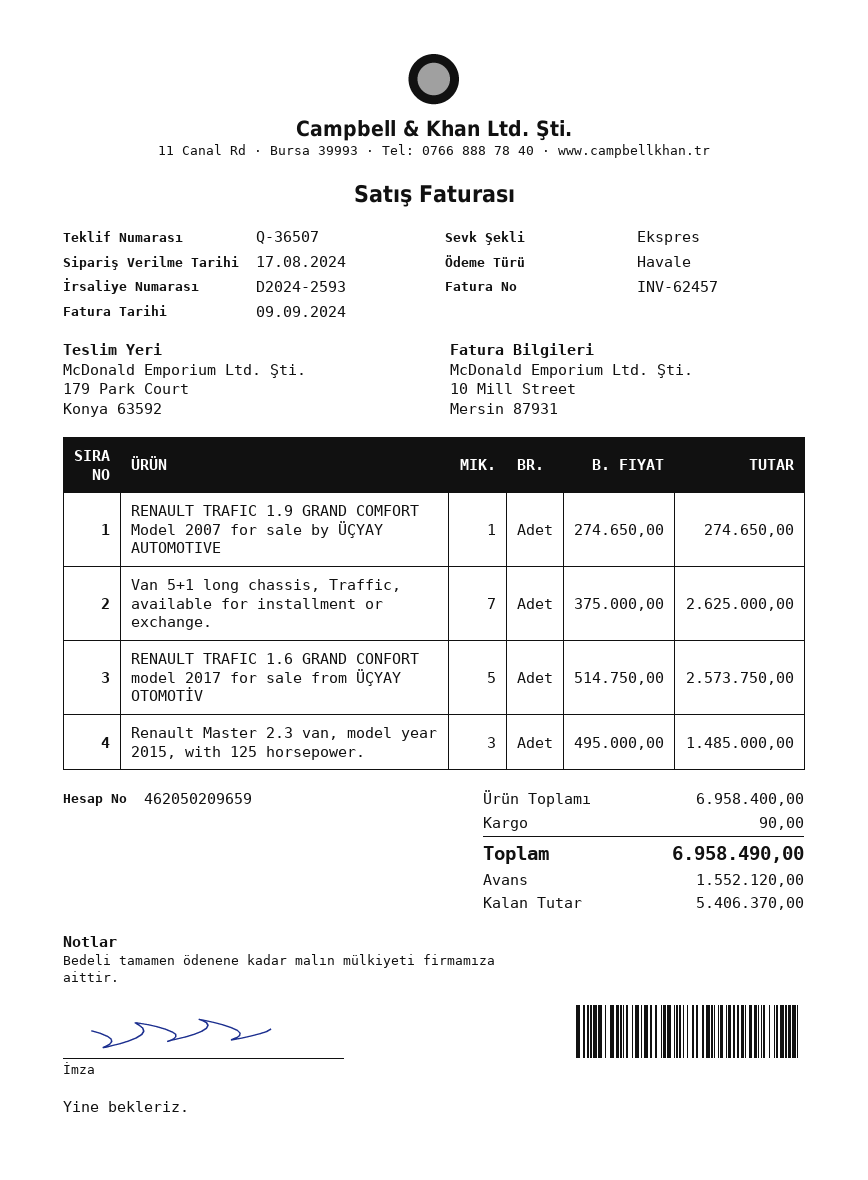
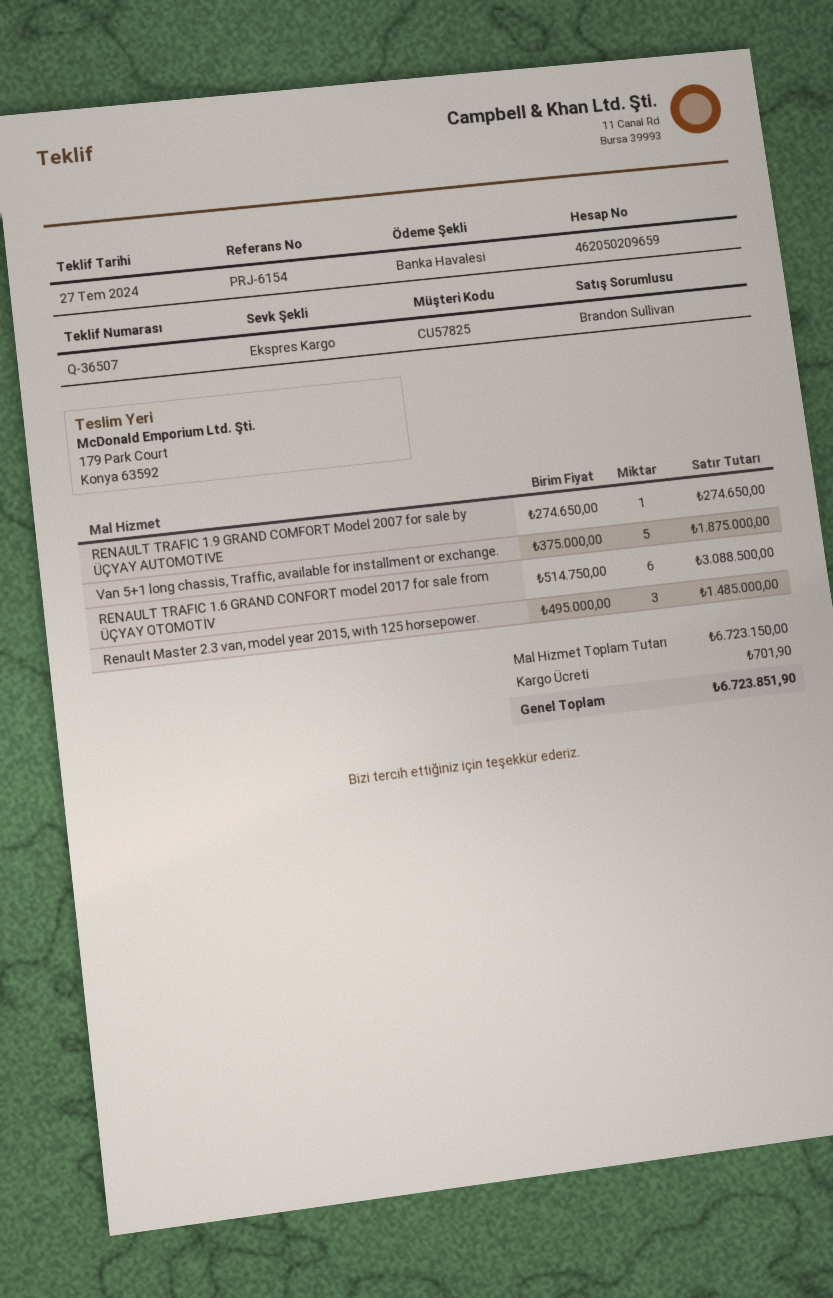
Van 5+1 long chassis, Traffic, available for installment or exchange.: 7 x 375000.00 = 2625000.00 -> 5 x 375000.00 = 1875000.00
RENAULT TRAFIC 1.6 GRAND CONFORT model 2017 for sale from ÜÇYAY OTOMOTİV: 5 x 514750.00 = 2573750.00 -> 6 x 514750.00 = 3088500.00
subtotal: 6958400.00 -> 6723150.00
shipping: 90.00 -> 701.90
total: 6958490.00 -> 6723851.90

